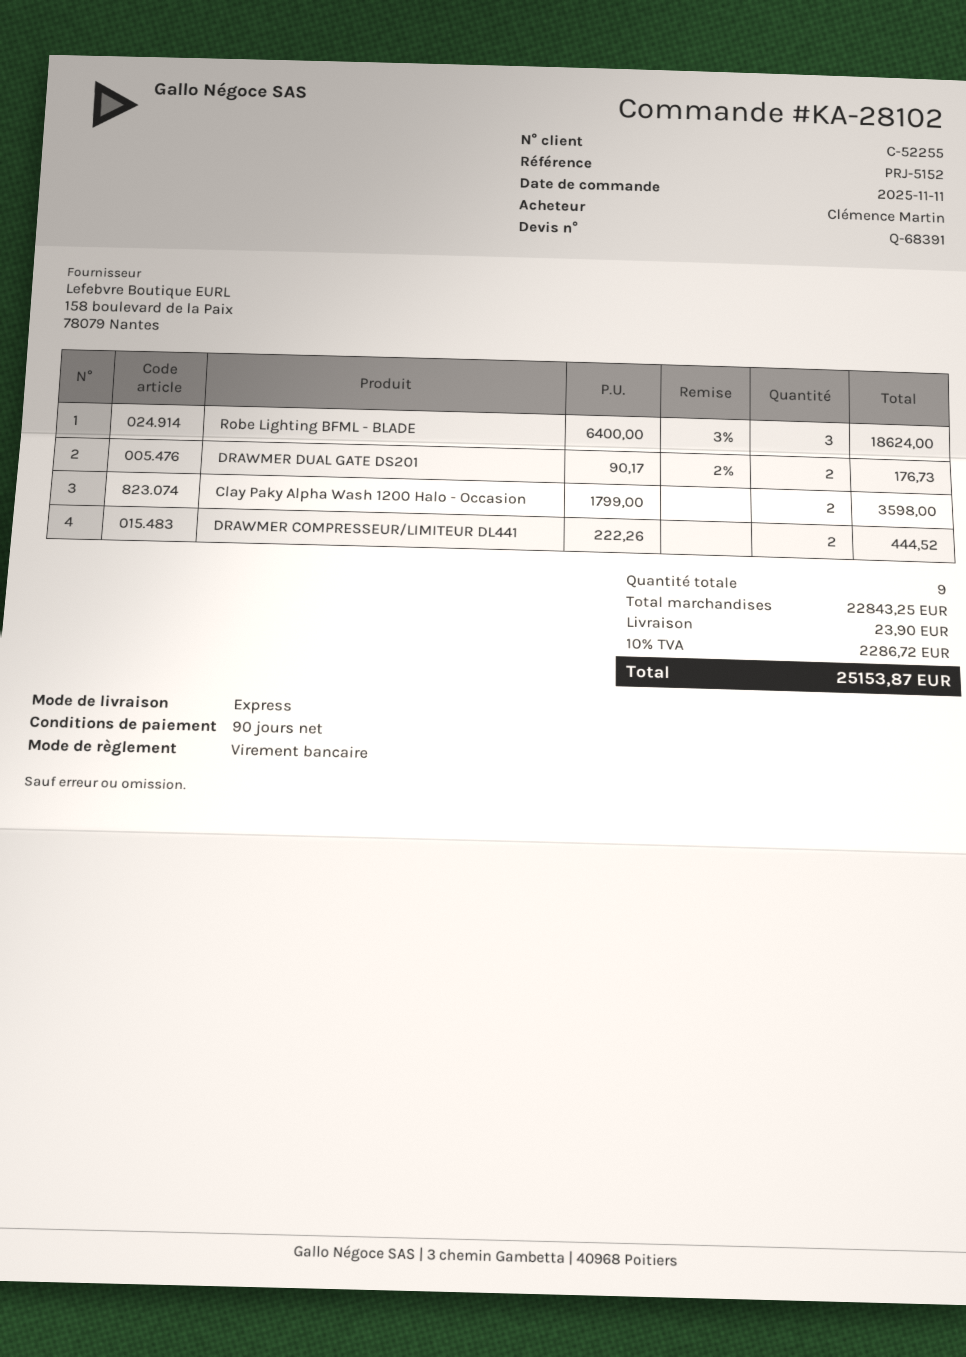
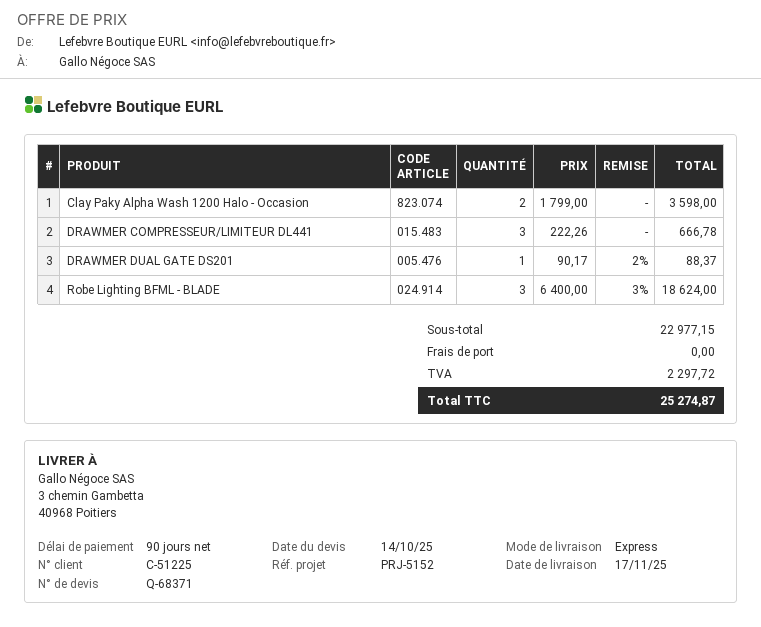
quote number: Q-68391 -> Q-68371
customer number: C-52255 -> C-51225
DRAWMER DUAL GATE DS201: 2 x 90.17 - 2% = 176.73 -> 1 x 90.17 - 2% = 88.37
DRAWMER COMPRESSEUR/LIMITEUR DL441: 2 x 222.26 = 444.52 -> 3 x 222.26 = 666.78
subtotal: 22843.25 -> 22977.15
shipping: 23.90 -> 0.00
tax: 2286.72 -> 2297.72
total: 25153.87 -> 25274.87

